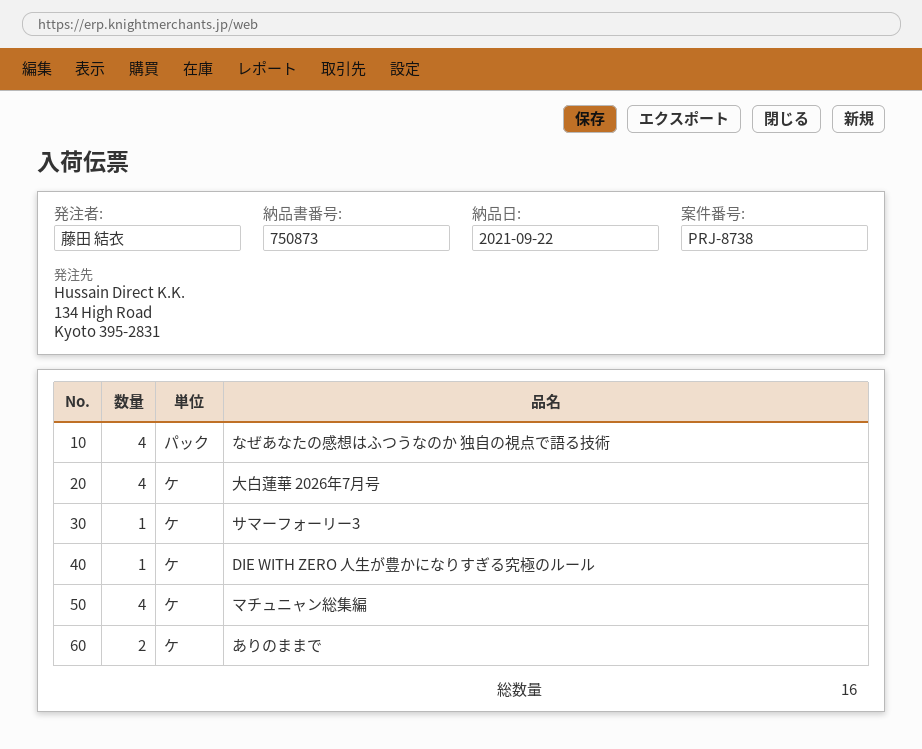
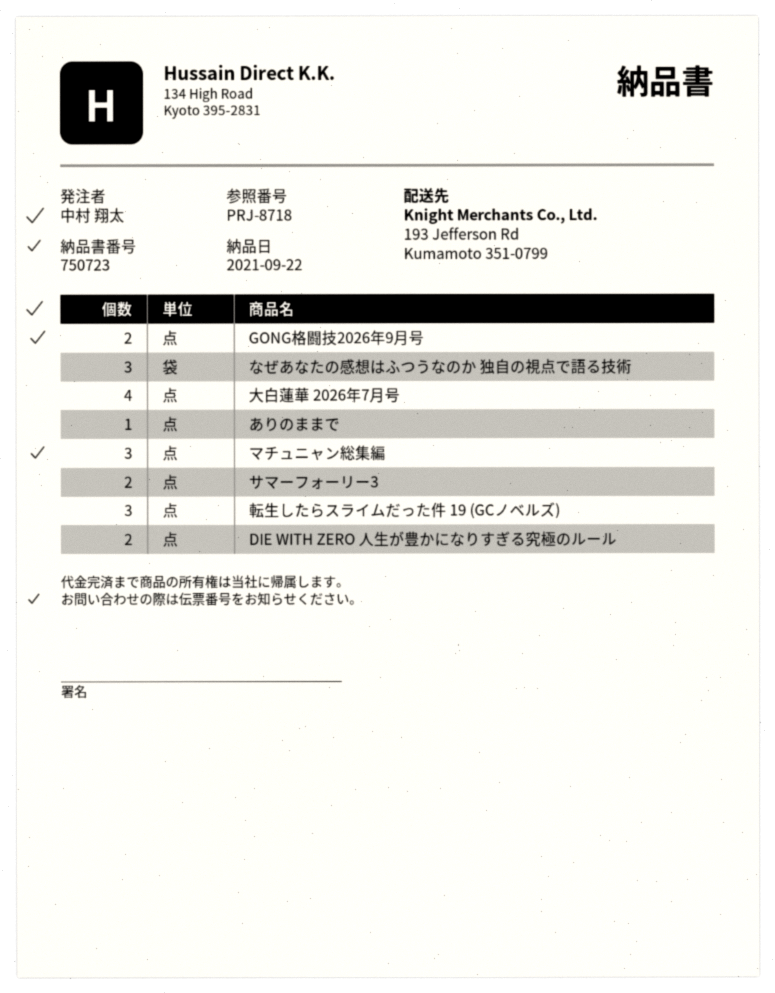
delivery note number: 750873 -> 750723
reference: PRJ-8738 -> PRJ-8718
ordered by: 藤田 結衣 -> 中村 翔太
なぜあなたの感想はふつうなのか 独自の視点で語る技術: 4 -> 3
サマーフォーリー3: 1 -> 2
DIE WITH ZERO 人生が豊かになりすぎる究極のルール: 1 -> 2
マチュニャン総集編: 4 -> 3
ありのままで: 2 -> 1
GONG格闘技2026年9月号: none -> 2
転生したらスライムだった件 19 (GCノベルズ): none -> 3

